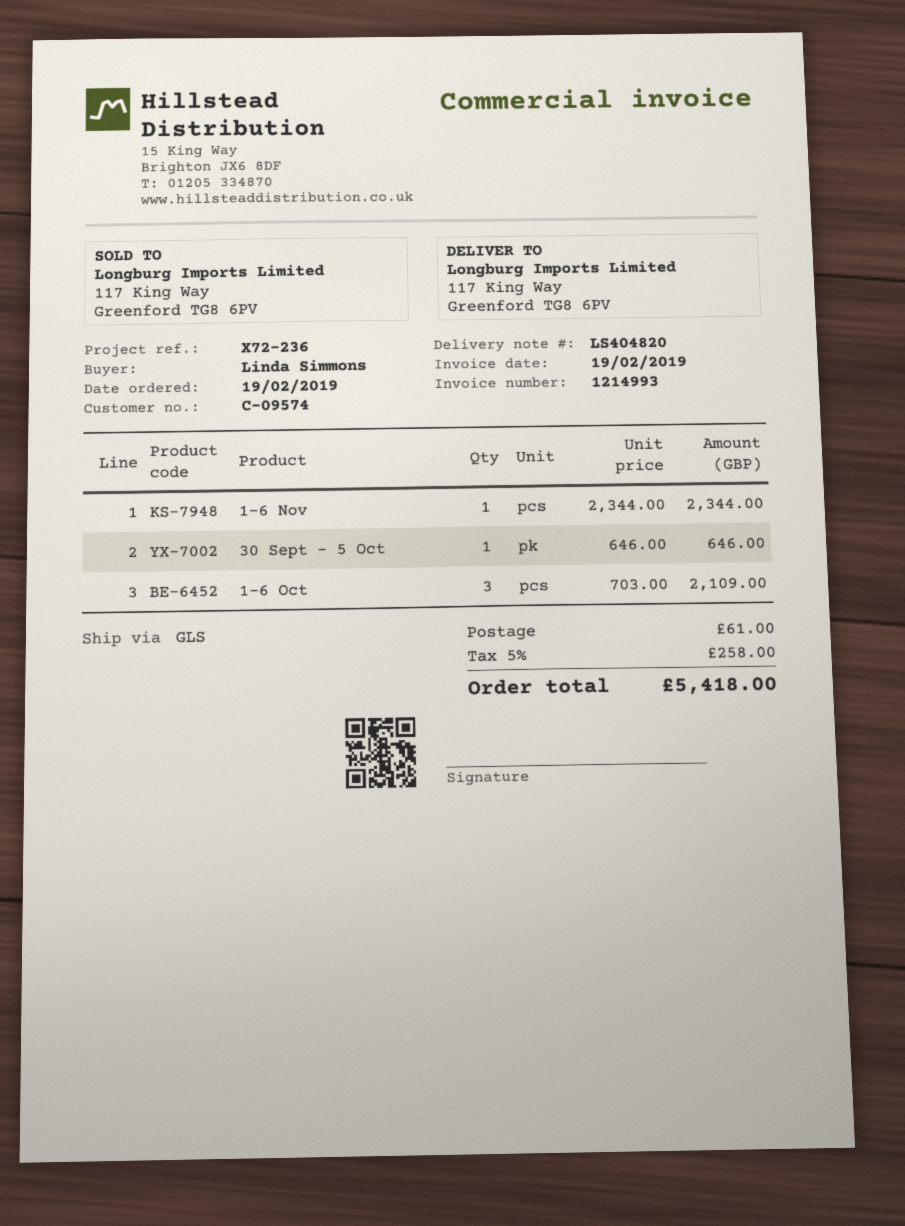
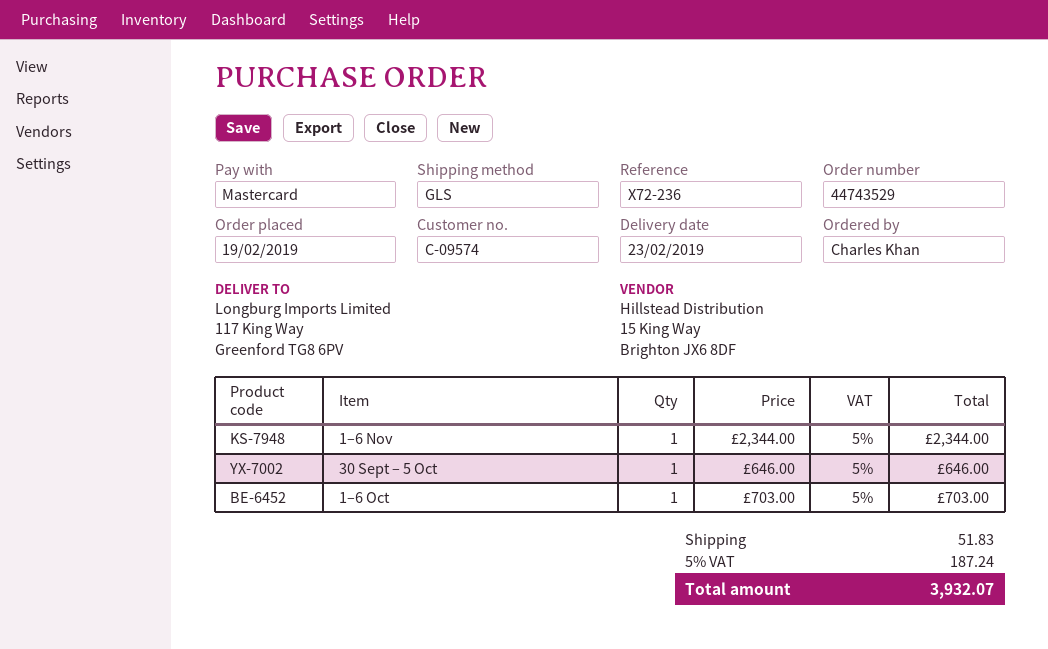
ordered by: Linda Simmons -> Charles Khan
1–6 Oct: 3 x 703.00 = 2109.00 -> 1 x 703.00 = 703.00
shipping: 61.00 -> 51.83
tax: 5% = 258.00 -> 5% = 187.24
total: 5418.00 -> 3932.07

